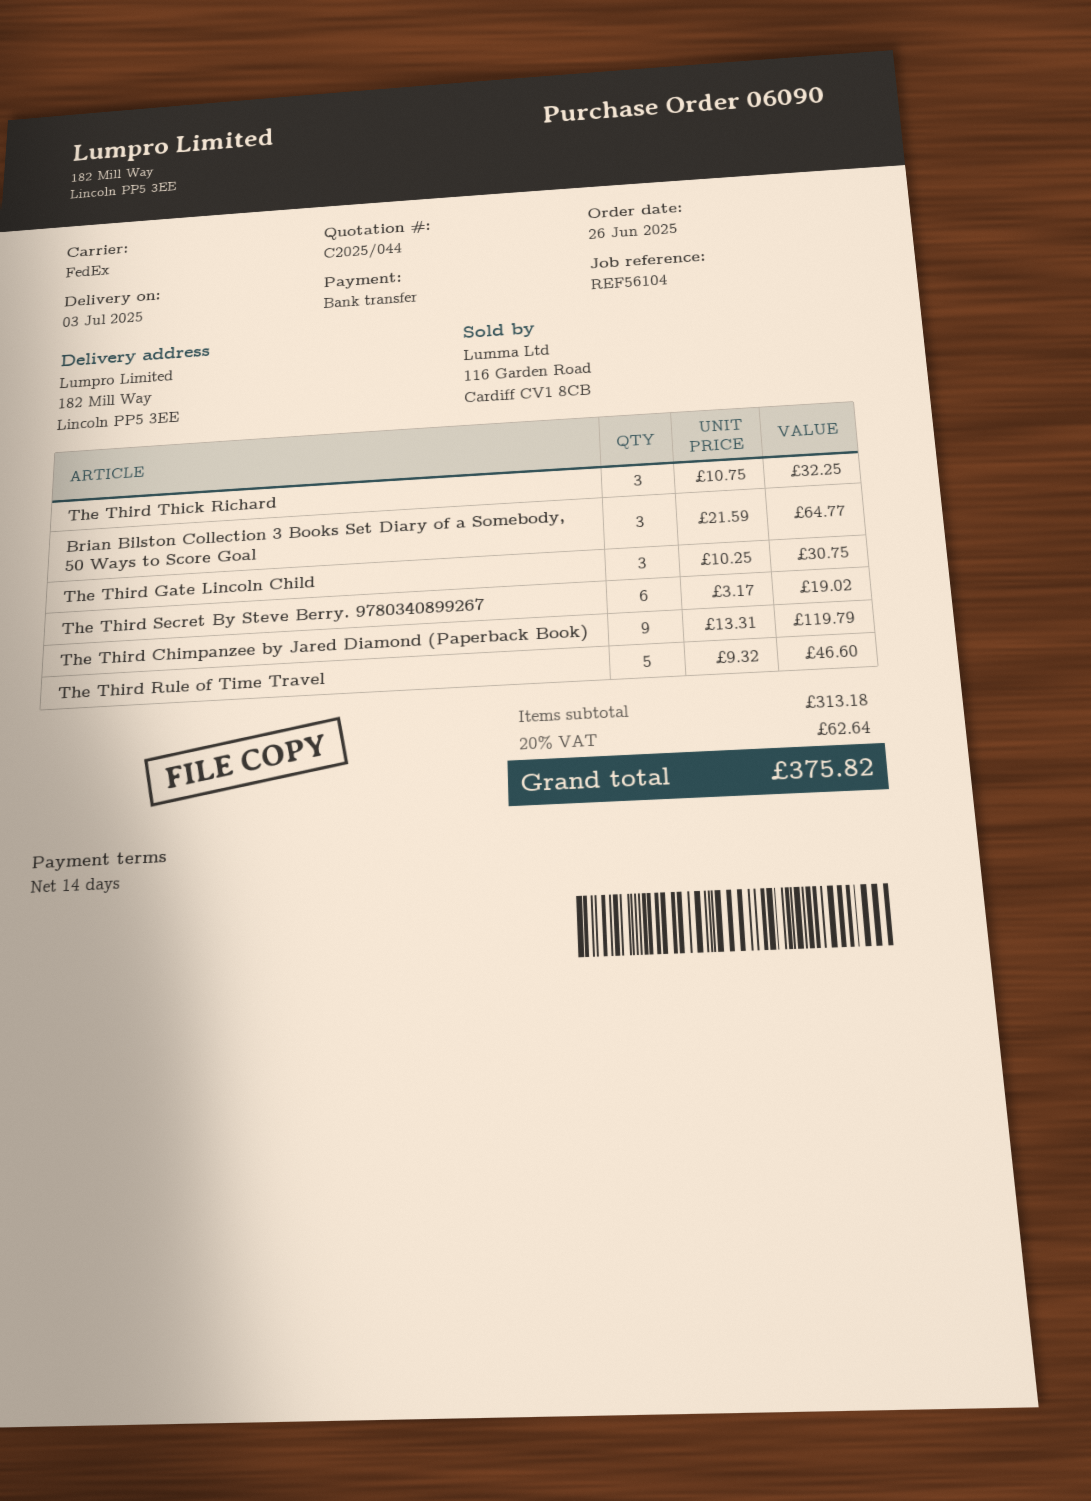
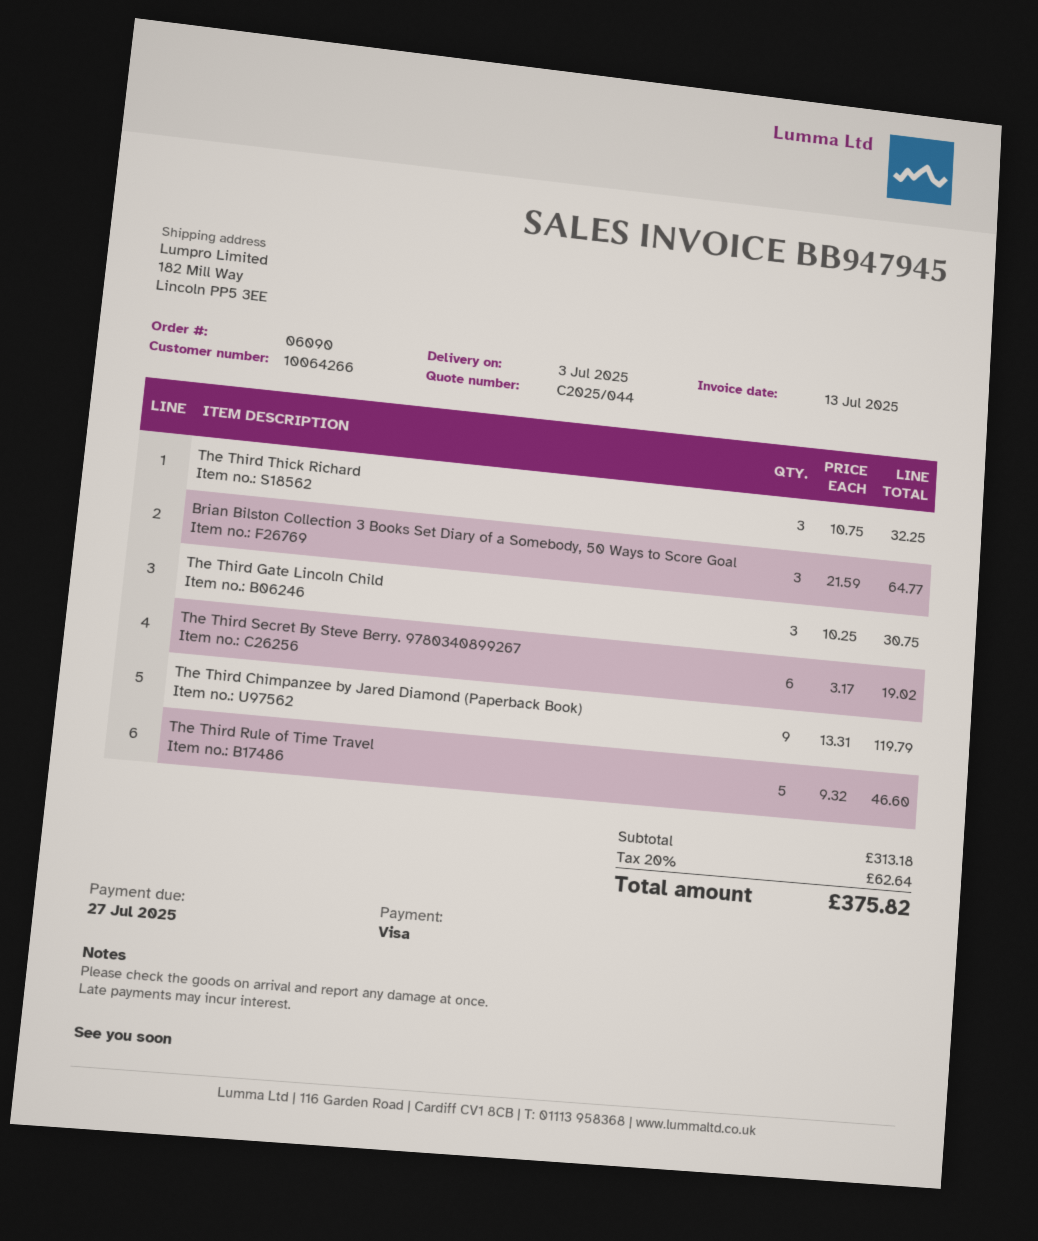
payment method: bank transfer -> Visa

